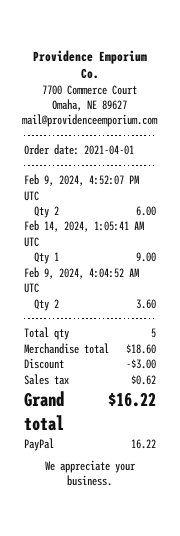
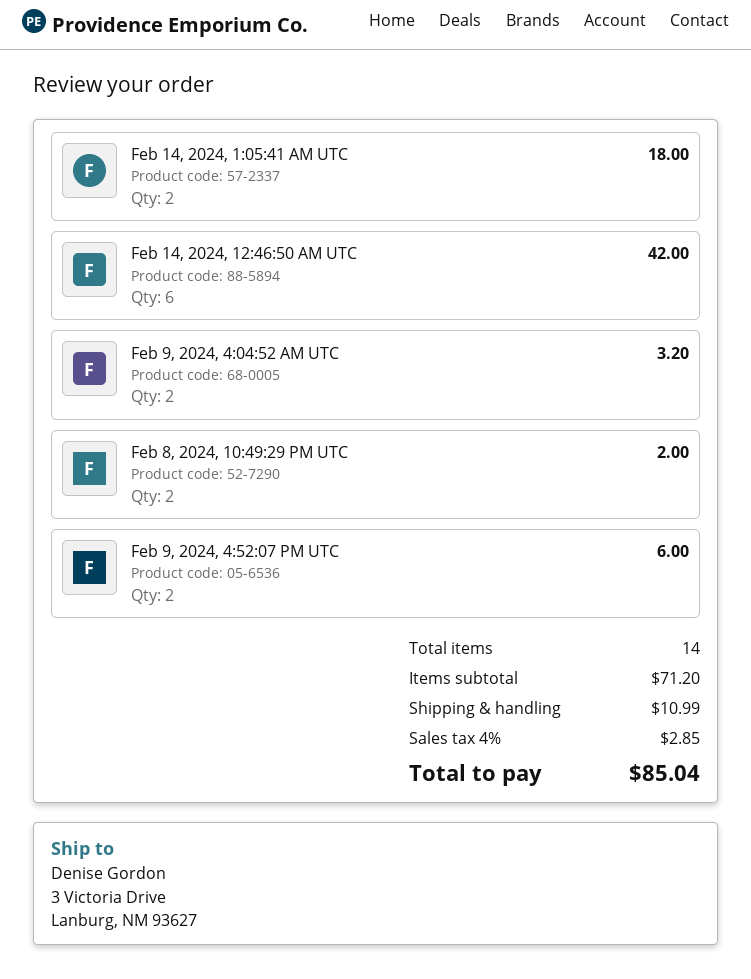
Feb 14, 2024, 1:05:41 AM UTC: 1 for 9.00 -> 2 for 18.00
Feb 9, 2024, 4:04:52 AM UTC: 2 for 3.60 -> 2 for 3.20
Feb 14, 2024, 12:46:50 AM UTC: none -> 6 for 42.00
Feb 8, 2024, 10:49:29 PM UTC: none -> 2 for 2.00
total quantity: 5 -> 14
subtotal: 18.60 -> 71.20
discount: 3.00 -> none
shipping: none -> 10.99
tax: 0.62 -> 2.85
total: 16.22 -> 85.04

